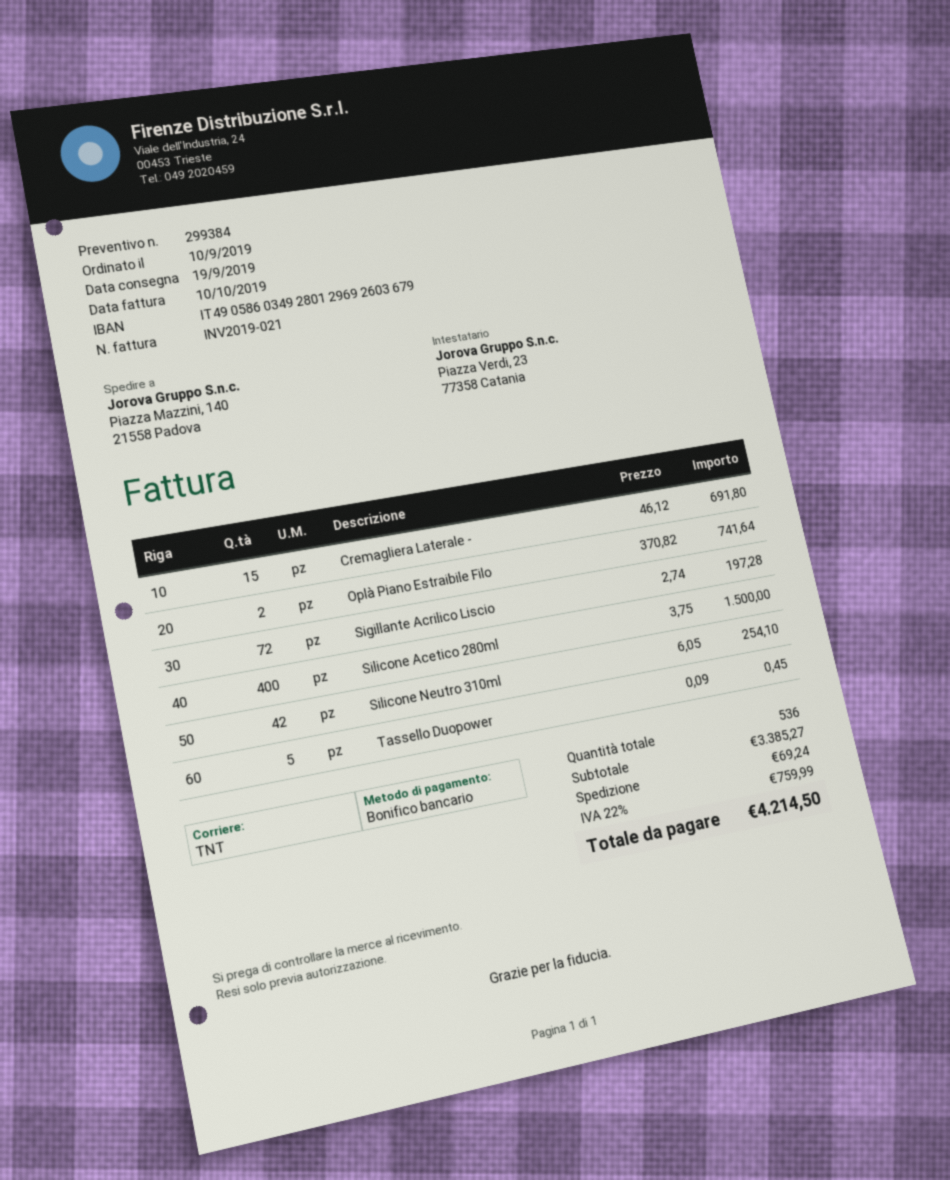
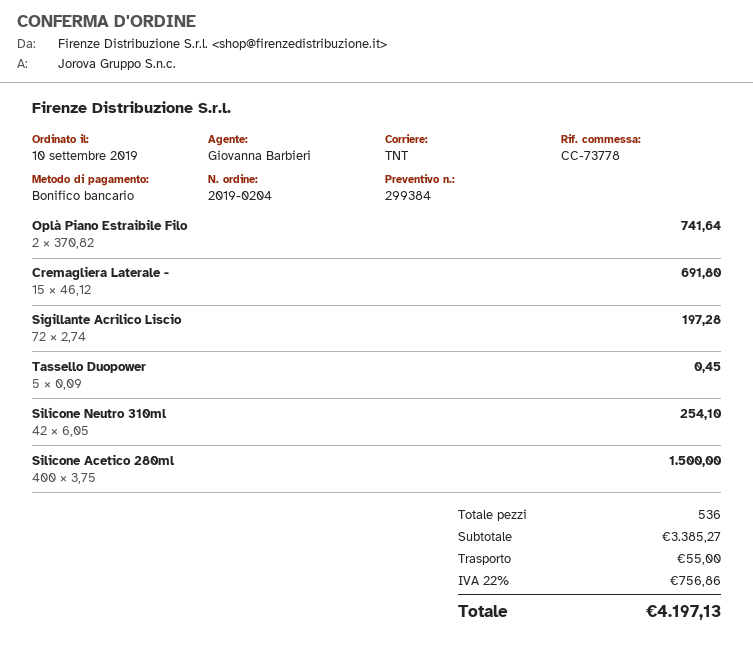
shipping: 69.24 -> 55.00
tax: 22% = 759.99 -> 22% = 756.86
total: 4214.50 -> 4197.13

